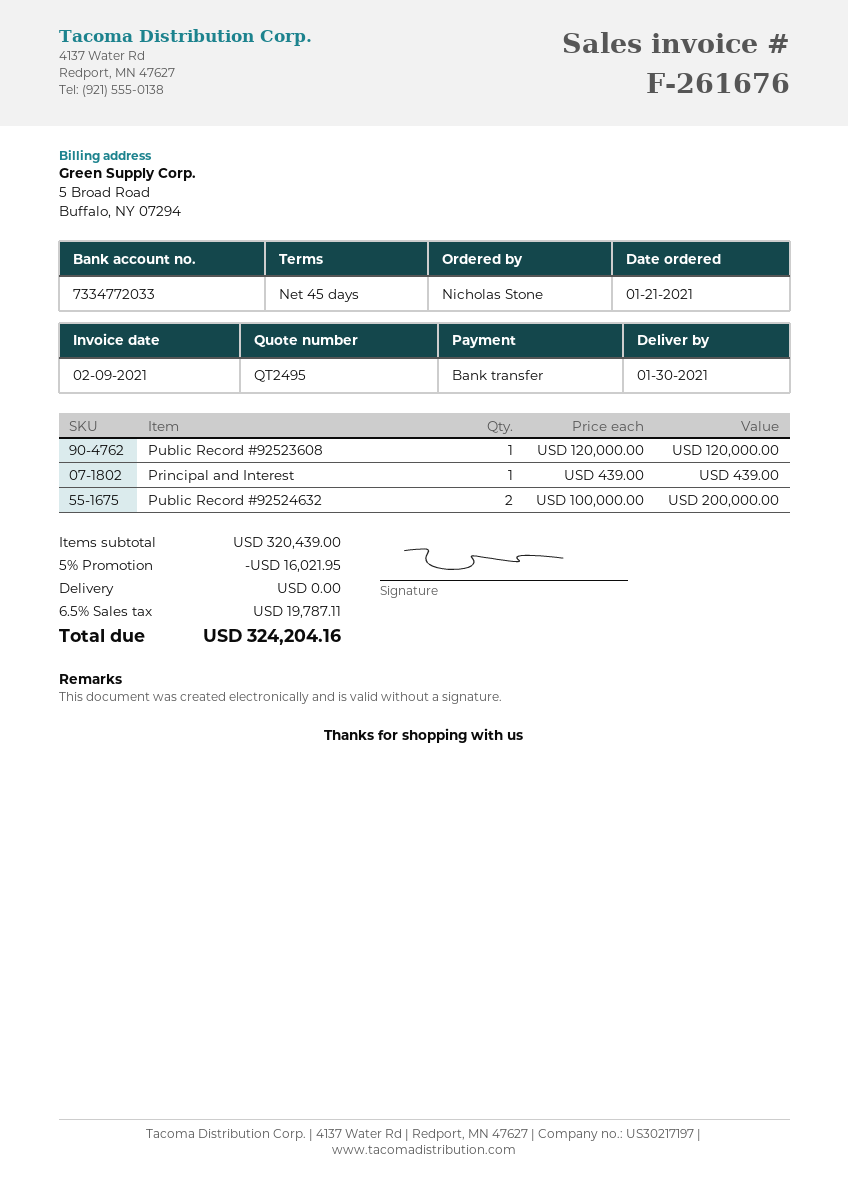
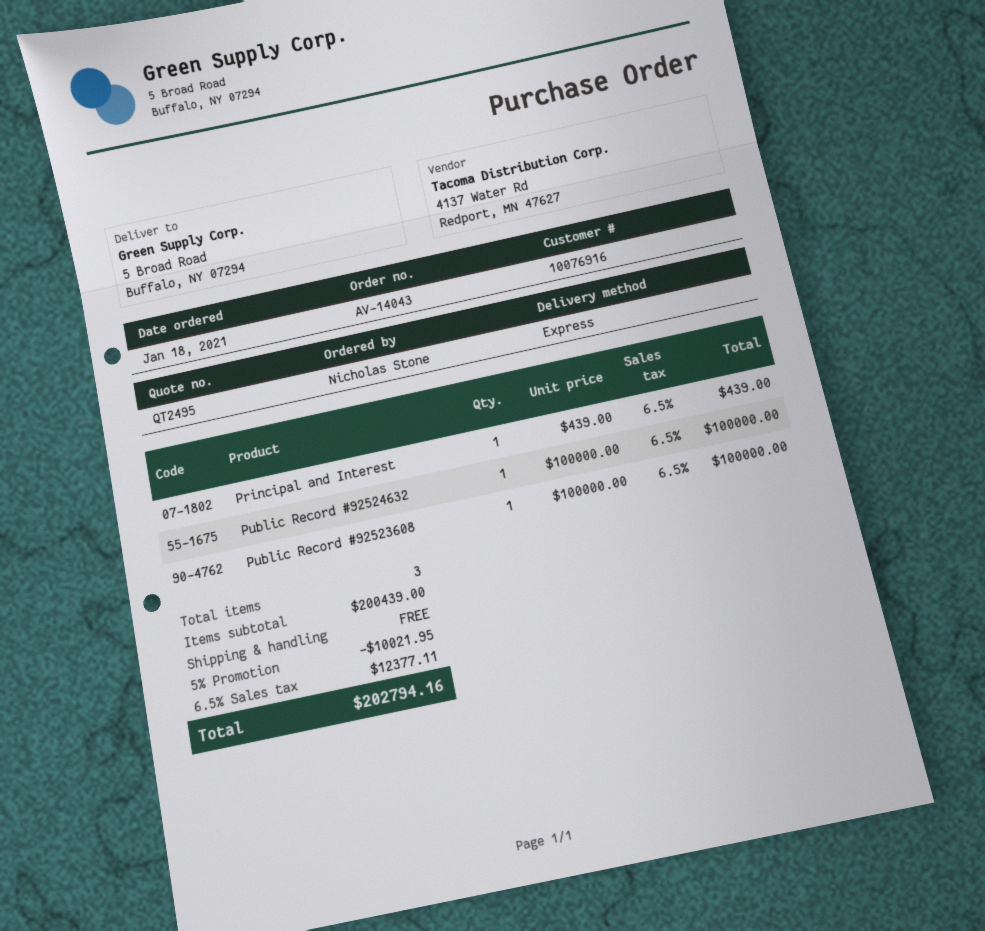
order date: 2021-01-21 -> 2021-01-18
Public Record #92523608: 1 x 120000.00 = 120000.00 -> 1 x 100000.00 = 100000.00
Public Record #92524632: 2 x 100000.00 = 200000.00 -> 1 x 100000.00 = 100000.00
subtotal: 320439.00 -> 200439.00
discount: 5% = 16021.95 -> 5% = 10021.95
tax: 6.5% = 19787.11 -> 6.5% = 12377.11
total: 324204.16 -> 202794.16

